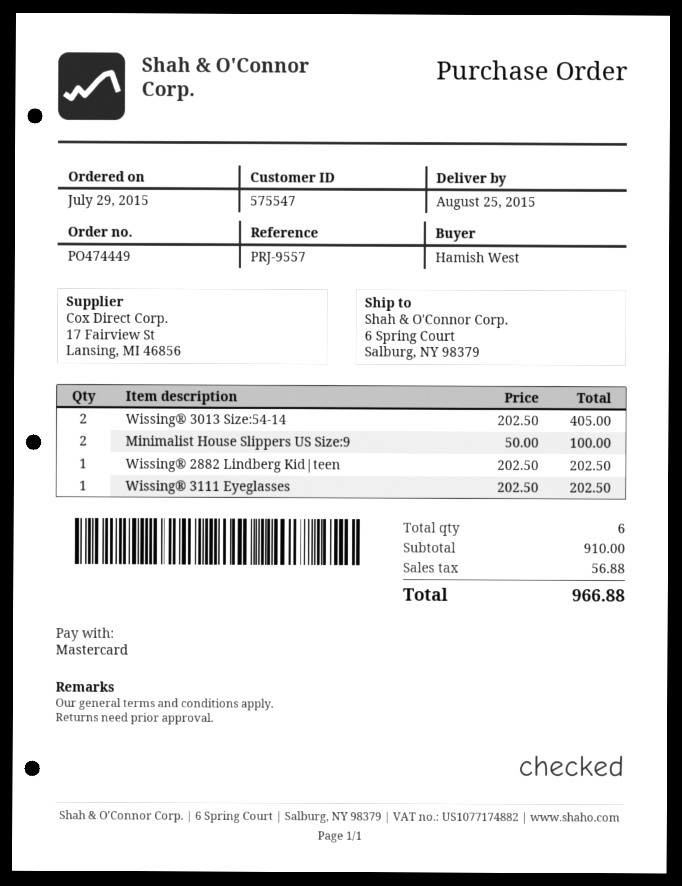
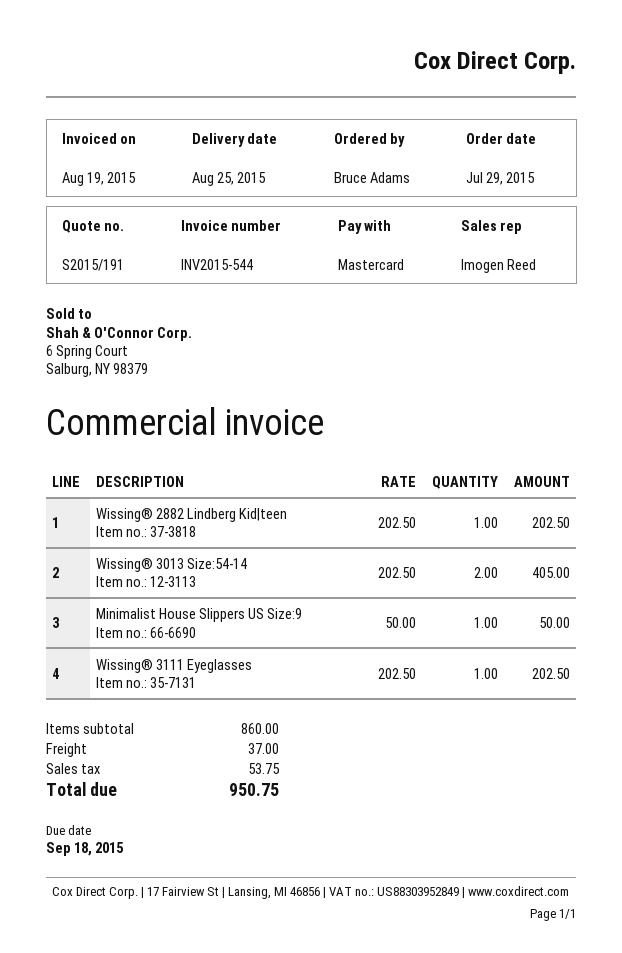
ordered by: Hamish West -> Bruce Adams
Minimalist House Slippers US Size:9: 2 x 50.00 = 100.00 -> 1 x 50.00 = 50.00
subtotal: 910.00 -> 860.00
shipping: none -> 37.00
tax: 56.88 -> 53.75
total: 966.88 -> 950.75

